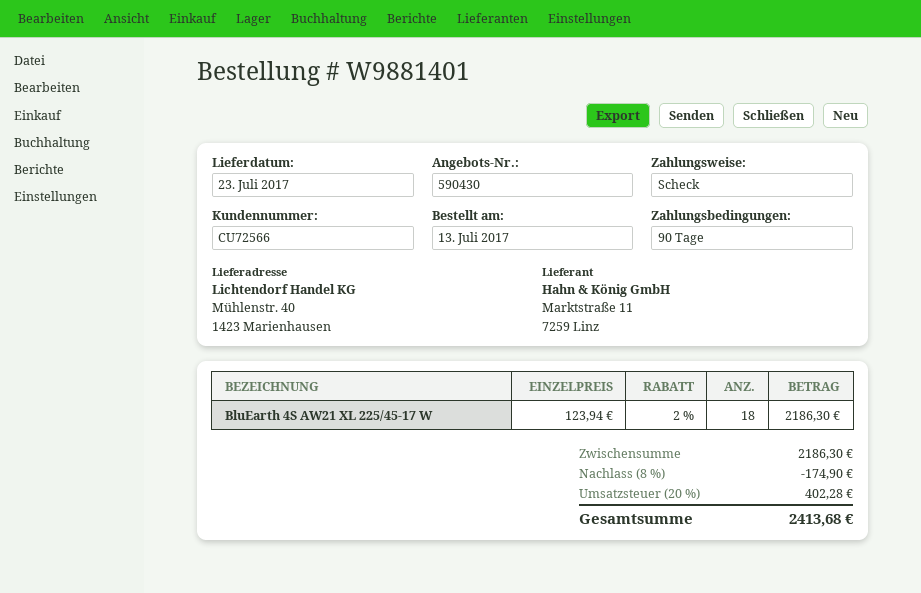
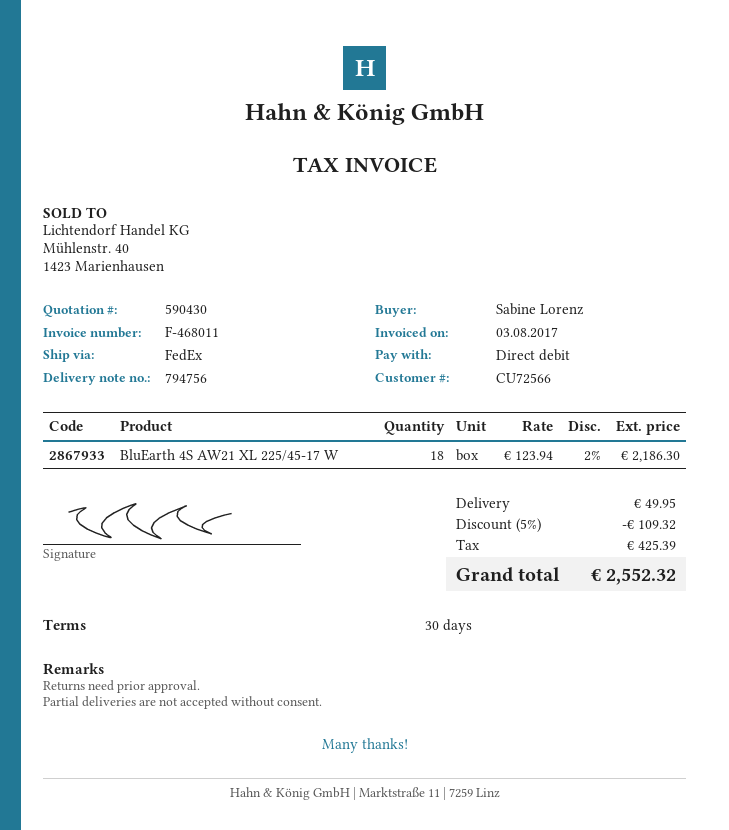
payment terms: 90 days -> 30 days
payment method: cheque -> direct debit
discount: 8% = 174.90 -> 5% = 109.32
shipping: none -> 49.95
tax: 402.28 -> 425.39
total: 2413.68 -> 2552.32

